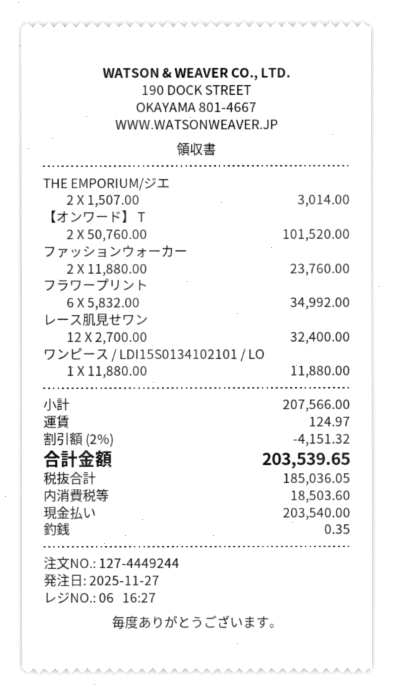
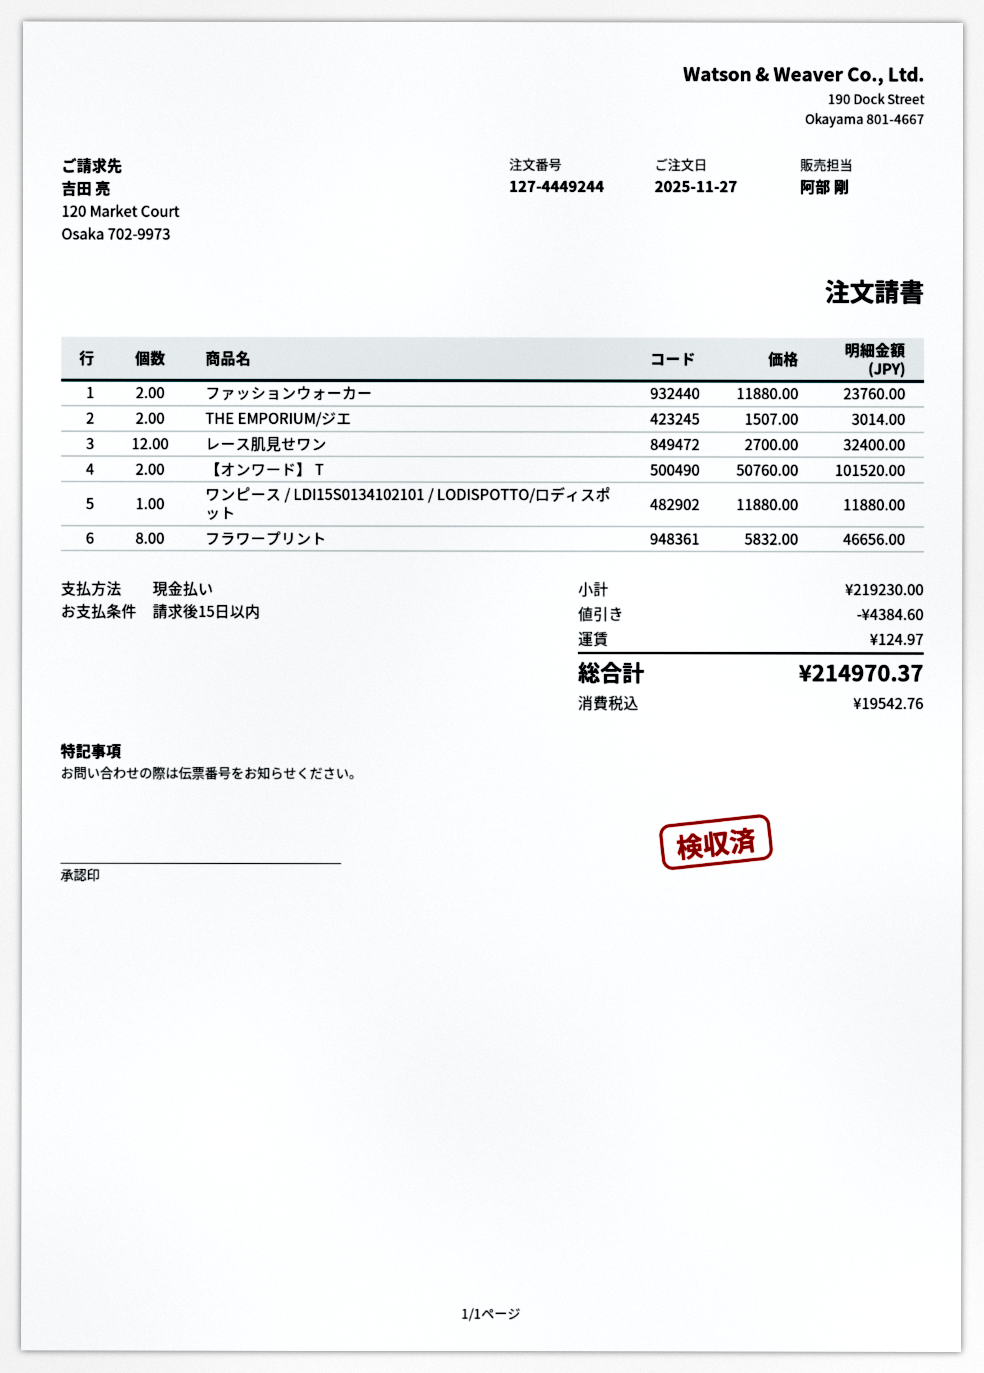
フラワープリント: 6 x 5832.00 = 34992.00 -> 8 x 5832.00 = 46656.00
subtotal: 207566.00 -> 219230.00
discount: 4151.32 -> 4384.60
tax: 18503.60 -> 19542.76
total: 203539.65 -> 214970.37

